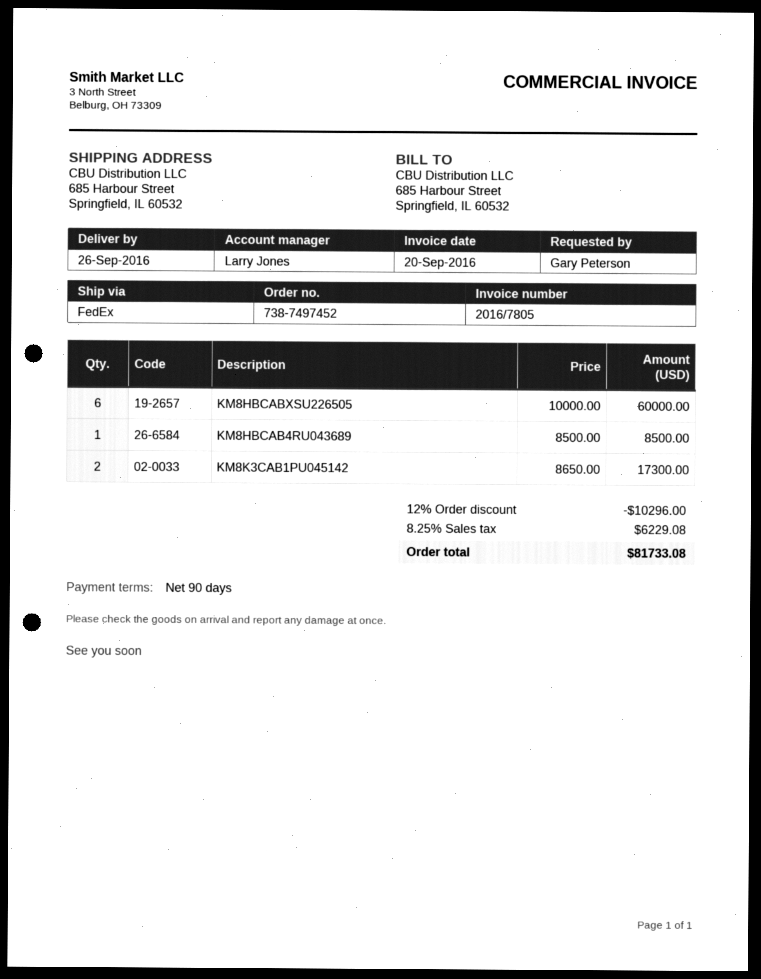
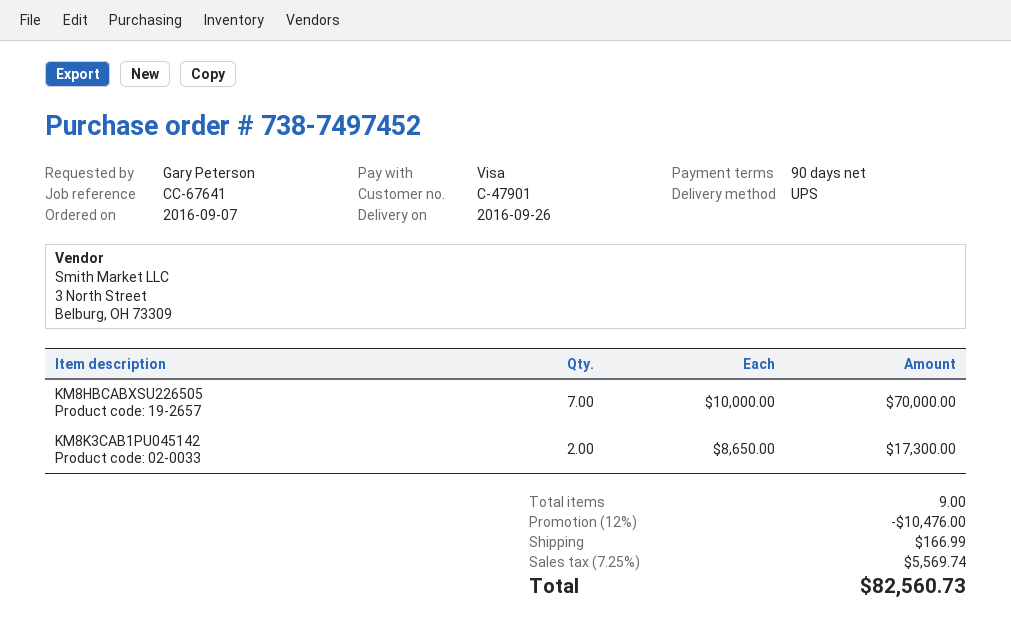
shipping method: FedEx -> UPS
KM8HBCABXSU226505: 6 x 10000.00 = 60000.00 -> 7 x 10000.00 = 70000.00
KM8HBCAB4RU043689: 1 x 8500.00 = 8500.00 -> none
discount: 12% = 10296.00 -> 12% = 10476.00
shipping: none -> 166.99
tax: 8.25% = 6229.08 -> 7.25% = 5569.74
total: 81733.08 -> 82560.73

